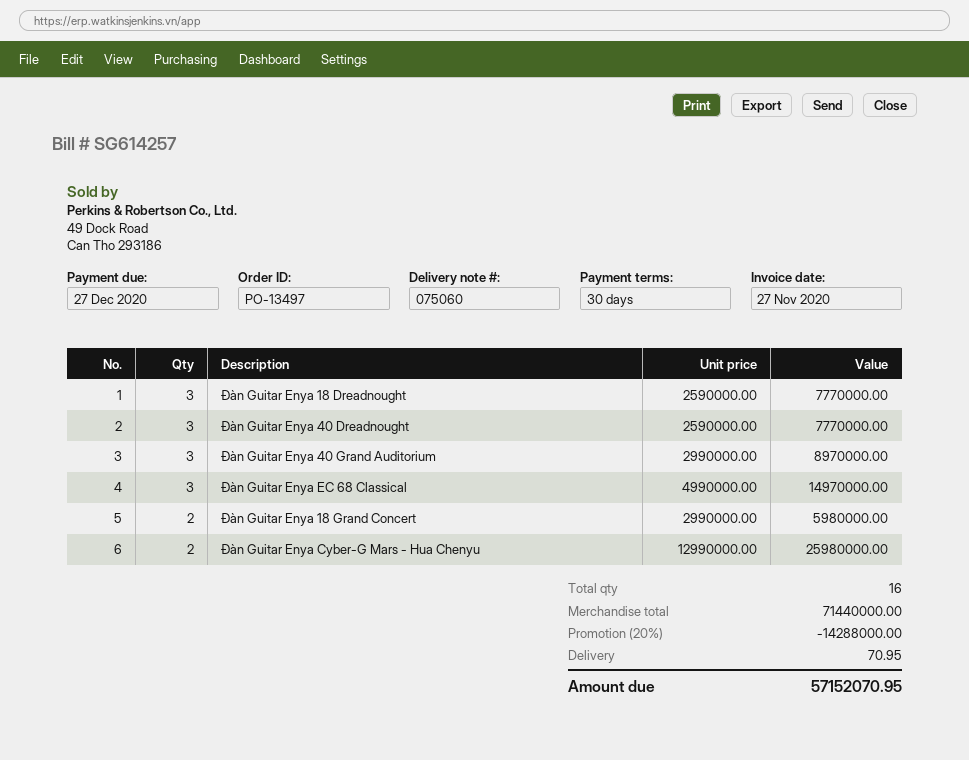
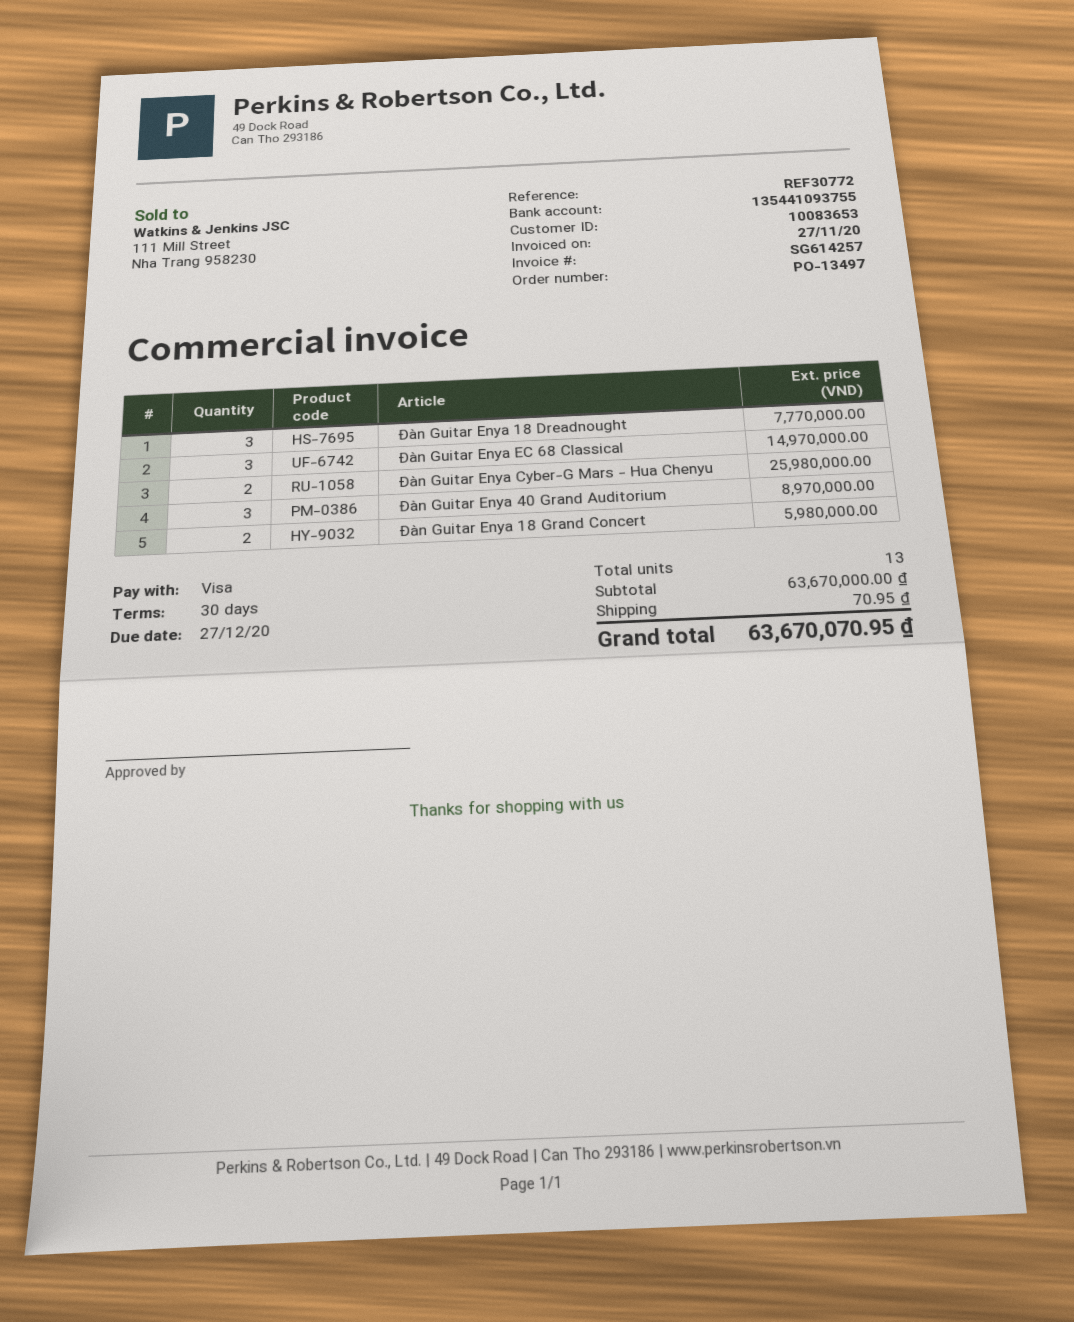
Đàn Guitar Enya 40 Dreadnought: 3 for 7770000.00 -> none
total quantity: 16 -> 13
subtotal: 71440000.00 -> 63670000.00
discount: 20% = 14288000.00 -> none
total: 57152070.95 -> 63670070.95

